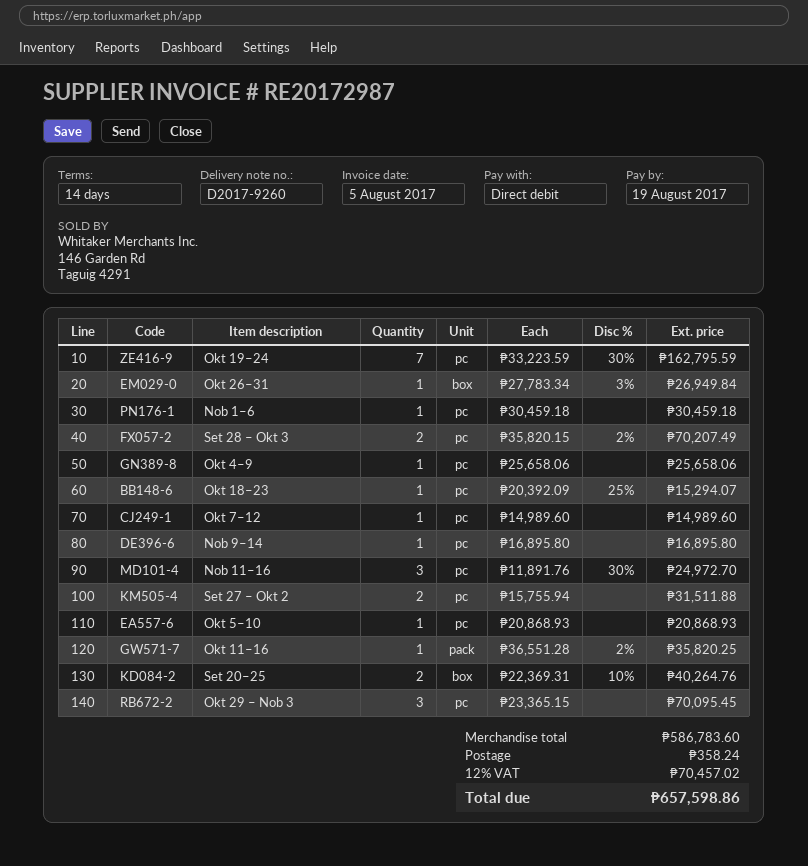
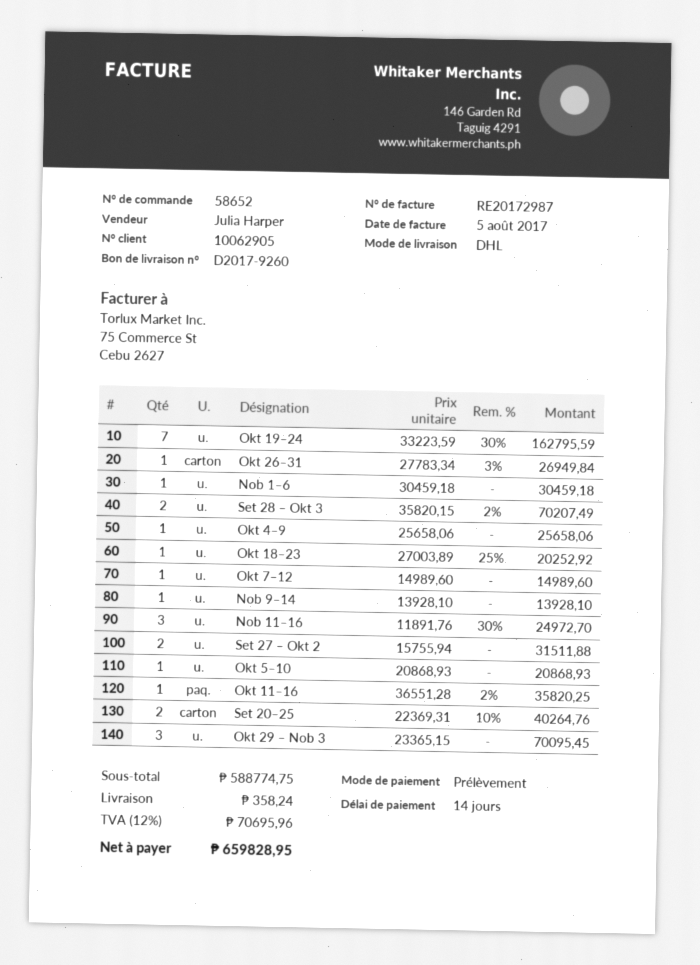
Okt 18–23: 1 x 20392.09 - 25% = 15294.07 -> 1 x 27003.89 - 25% = 20252.92
Nob 9–14: 1 x 16895.80 = 16895.80 -> 1 x 13928.10 = 13928.10
subtotal: 586783.60 -> 588774.75
tax: 12% = 70457.02 -> 12% = 70695.96
total: 657598.86 -> 659828.95

